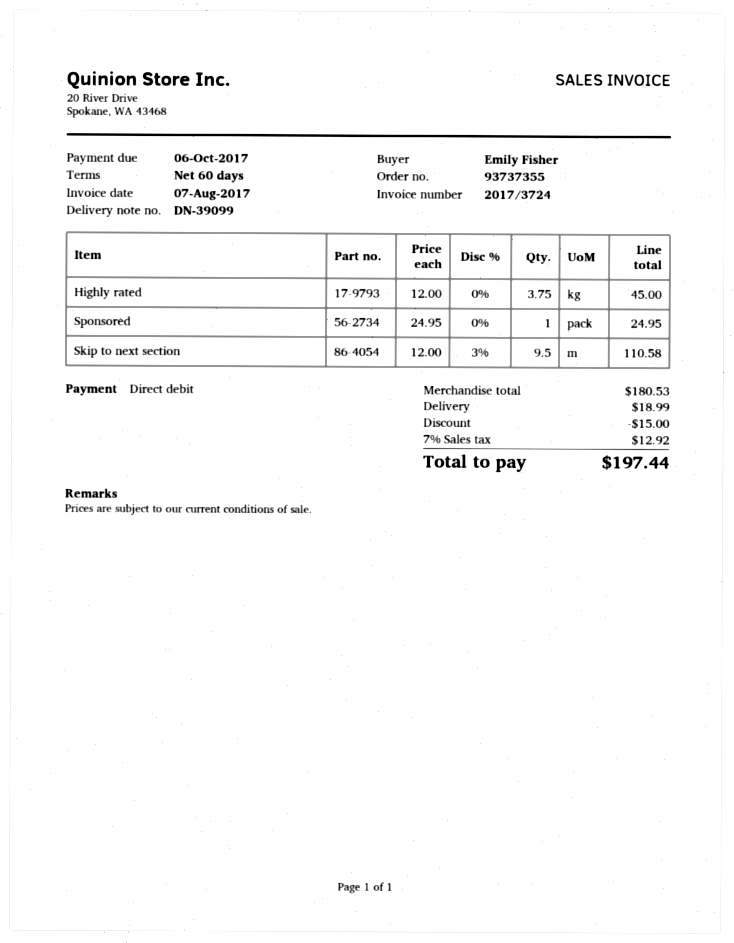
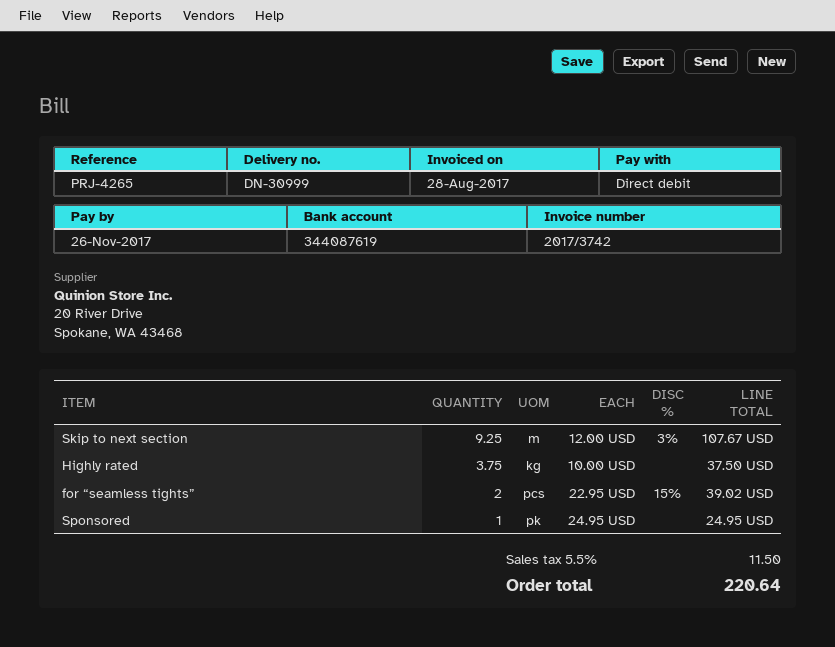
delivery note number: DN-39099 -> DN-30999
invoice number: 2017/3724 -> 2017/3742
invoice date: 2017-08-07 -> 2017-08-28
due date: 2017-10-06 -> 2017-11-26
Highly rated: 3.75 x 12.00 = 45.00 -> 3.75 x 10.00 = 37.50
Skip to next section: 9.5 x 12.00 - 3% = 110.58 -> 9.25 x 12.00 - 3% = 107.67
for “seamless tights”: none -> 2 x 22.95 - 15% = 39.02
discount: 15.00 -> none
shipping: 18.99 -> none
tax: 7% = 12.92 -> 5.5% = 11.50
total: 197.44 -> 220.64

